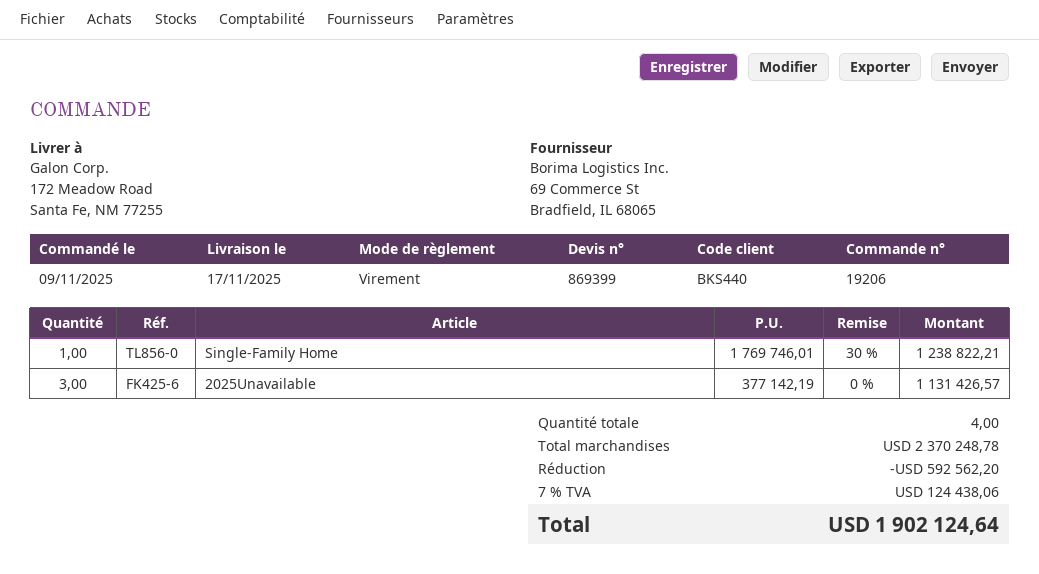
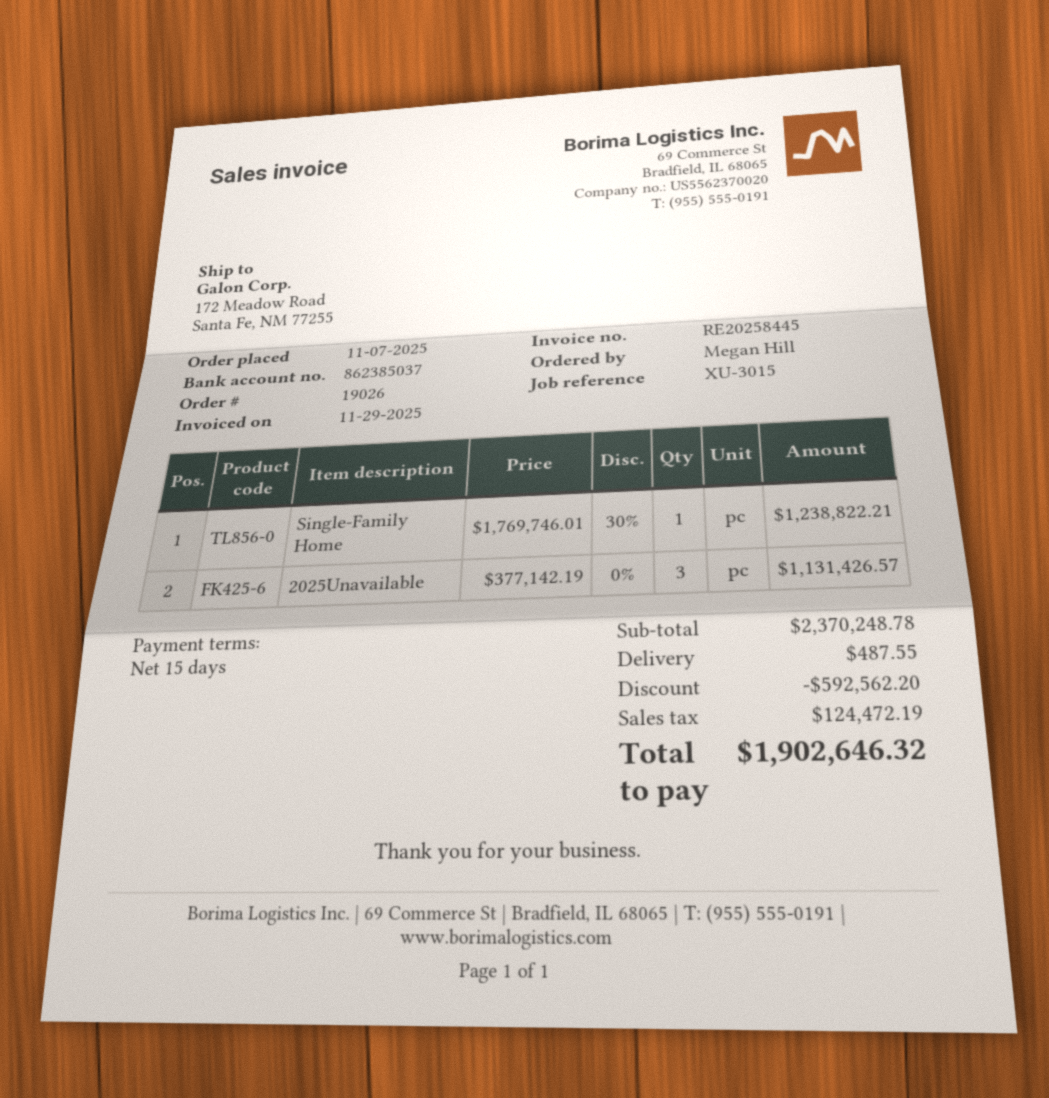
order number: 19206 -> 19026
order date: 2025-11-09 -> 2025-11-07
shipping: none -> 487.55
tax: 124438.06 -> 124472.19
total: 1902124.64 -> 1902646.32

